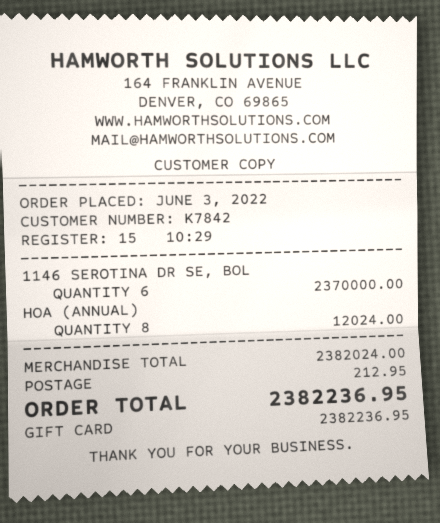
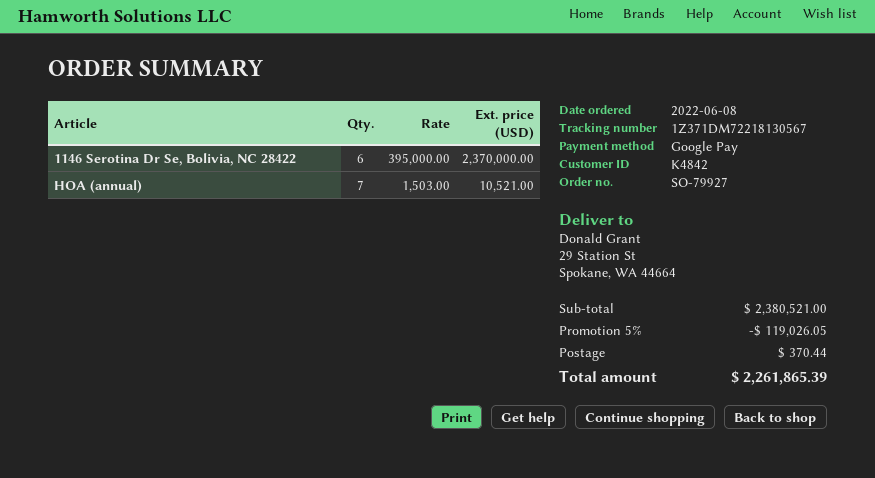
order date: 2022-06-03 -> 2022-06-08
customer number: K7842 -> K4842
payment method: gift card -> Google Pay
HOA (ANNUAL): 8 for 12024.00 -> 7 for 10521.00
subtotal: 2382024.00 -> 2380521.00
discount: none -> 5% = 119026.05
shipping: 212.95 -> 370.44
total: 2382236.95 -> 2261865.39

